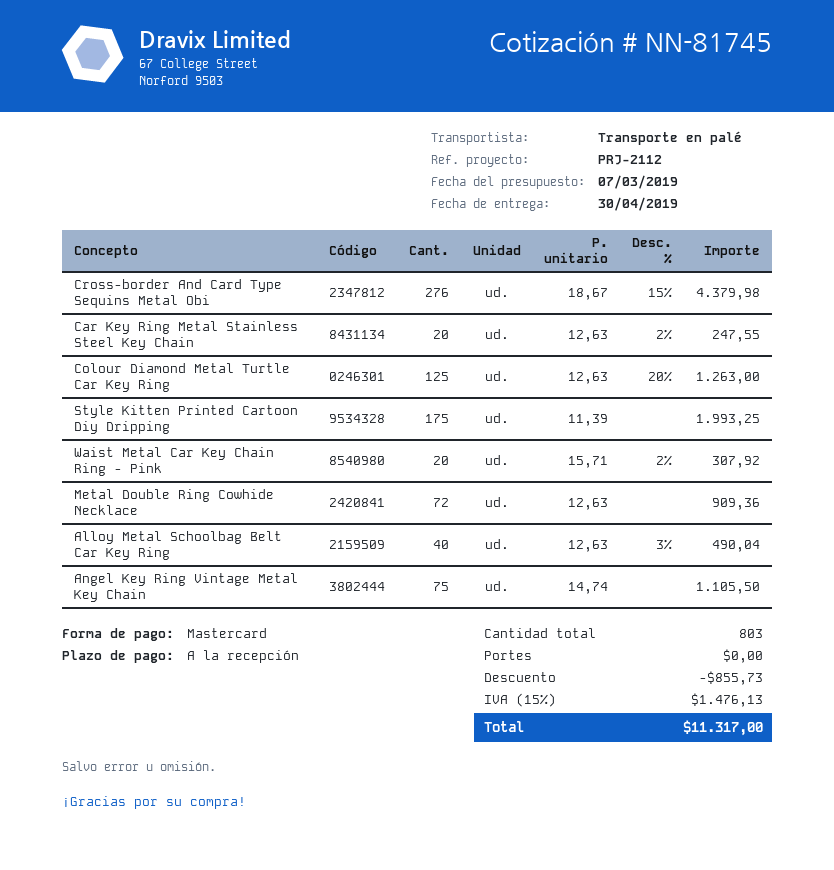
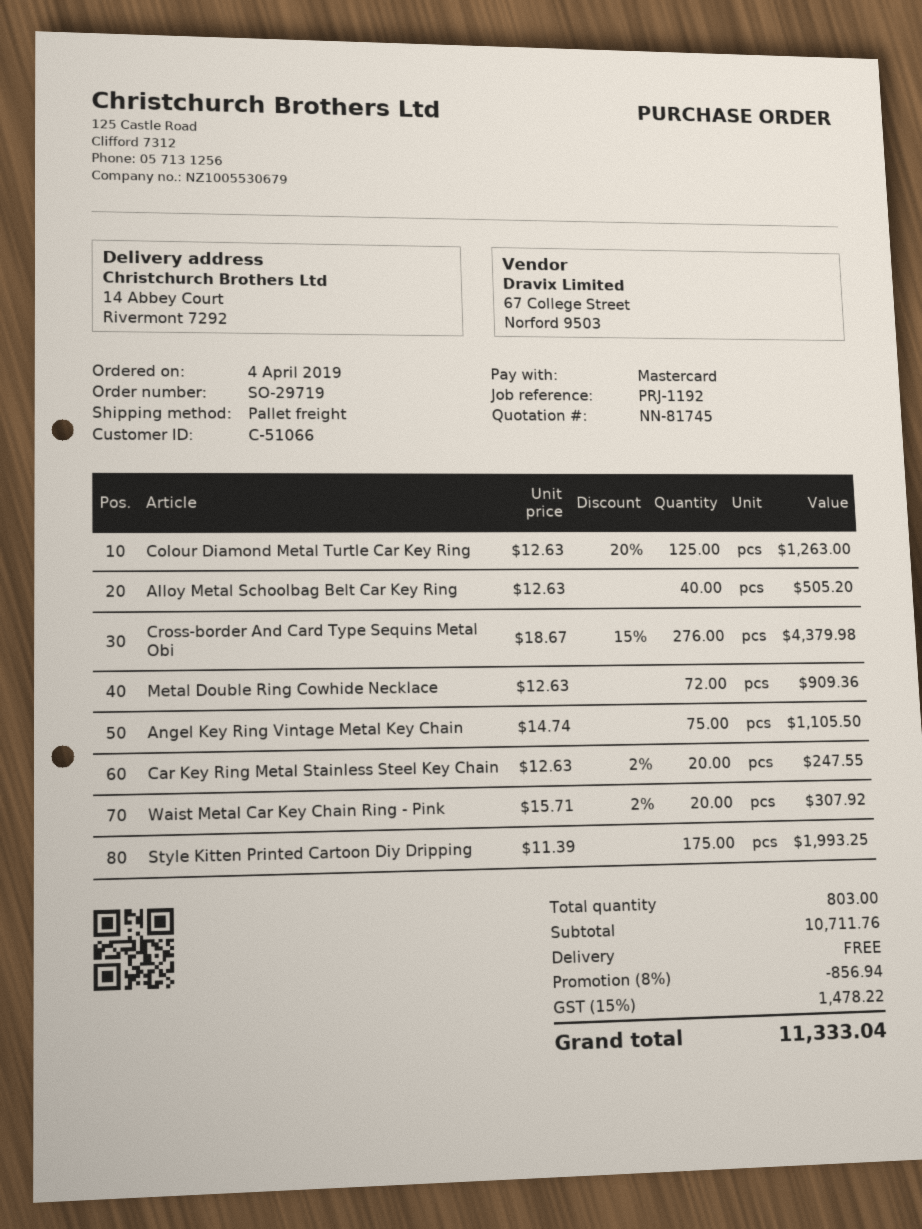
reference: PRJ-2112 -> PRJ-1192
Alloy Metal Schoolbag Belt Car Key Ring: 40 x 12.63 - 3% = 490.04 -> 40 x 12.63 = 505.20
discount: 855.73 -> 856.94
tax: 15% = 1476.13 -> 15% = 1478.22
total: 11317.00 -> 11333.04

